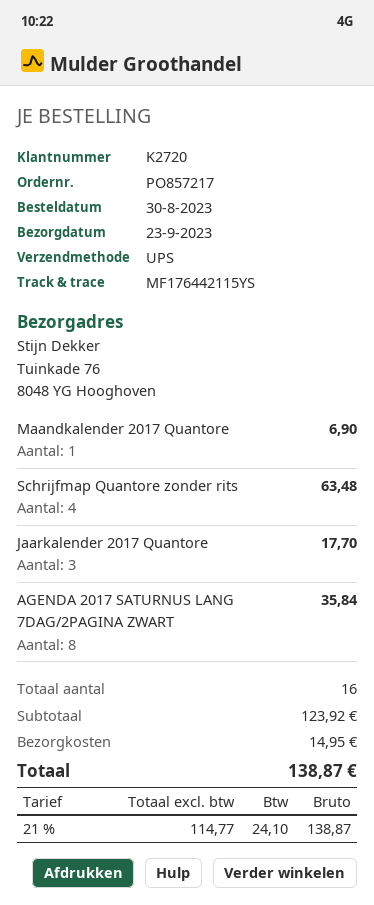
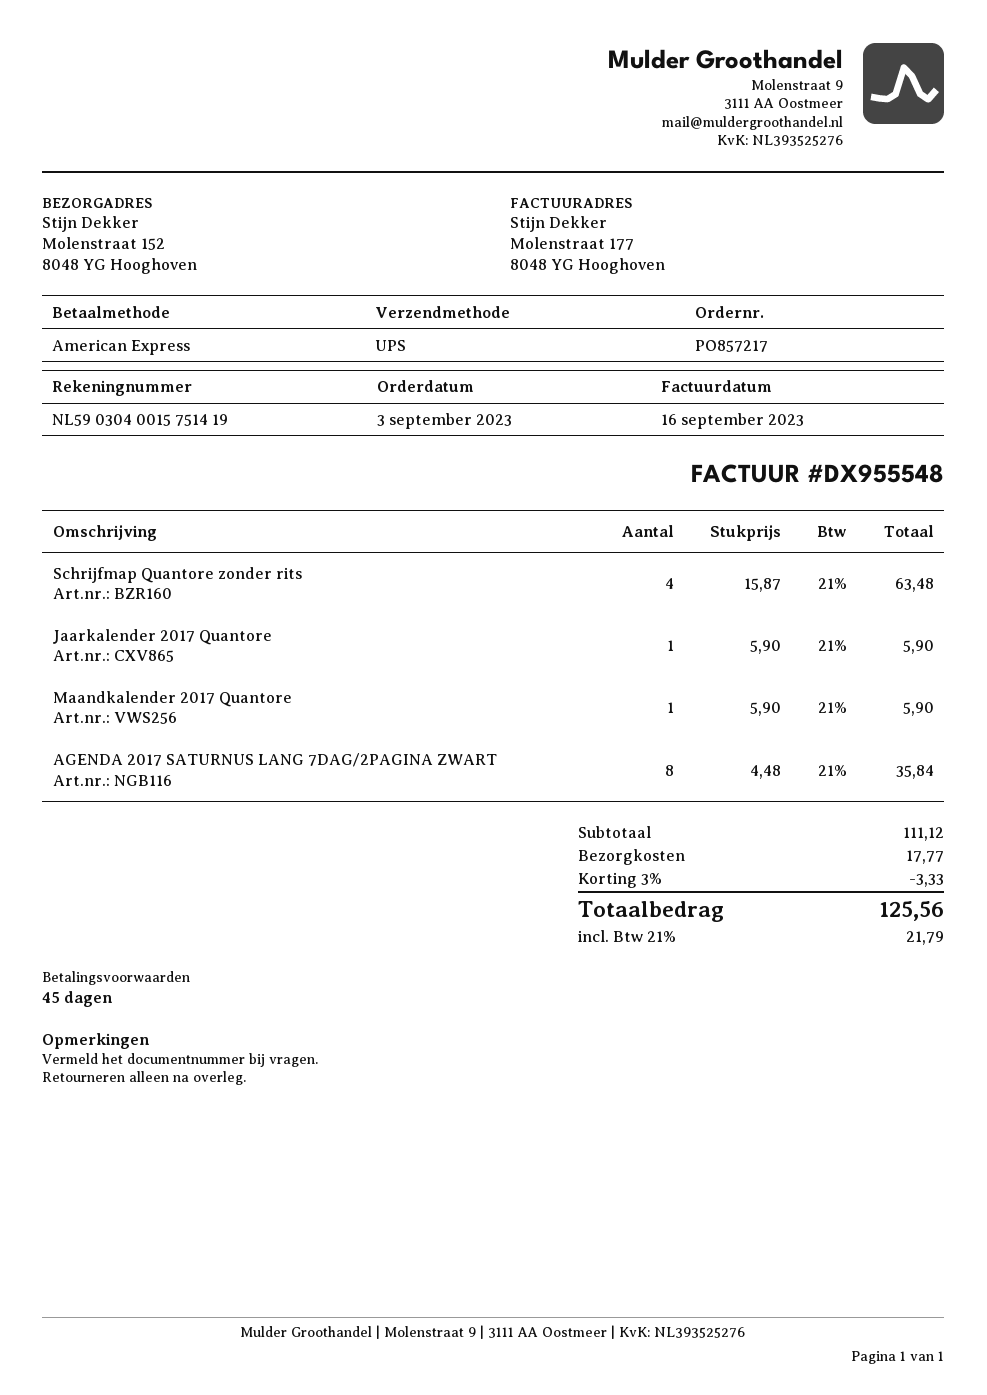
order date: 2023-08-30 -> 2023-09-03
ship to: Tuinkade 76, 8048 YG Hooghoven -> Molenstraat 152, 8048 YG Hooghoven
Maandkalender 2017 Quantore: 1 for 6.90 -> 1 for 5.90
Jaarkalender 2017 Quantore: 3 for 17.70 -> 1 for 5.90
subtotal: 123.92 -> 111.12
discount: none -> 3% = 3.33
shipping: 14.95 -> 17.77
tax: 21% = 24.10 -> 21% = 21.79
total: 138.87 -> 125.56

